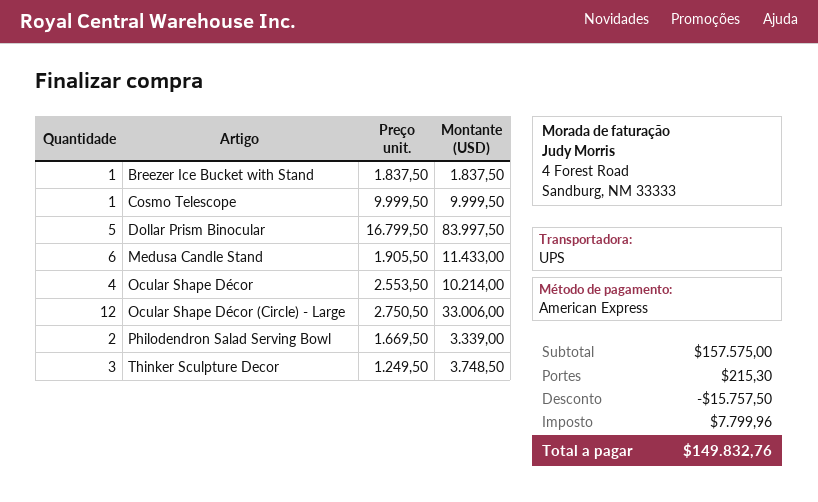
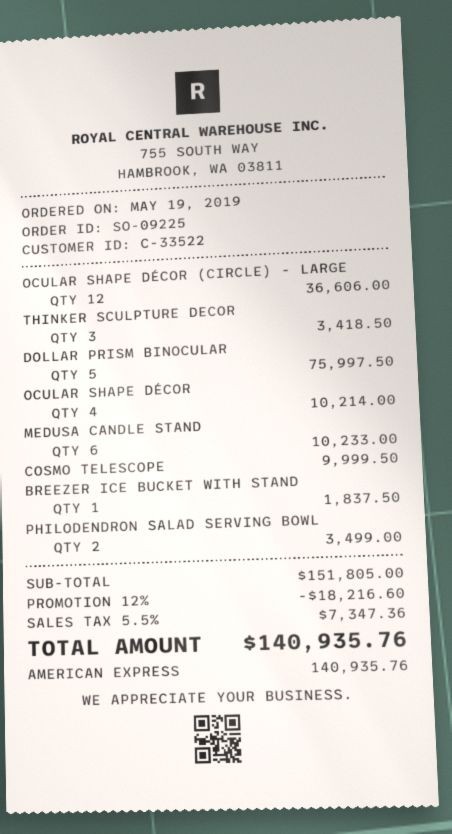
Dollar Prism Binocular: 5 for 83997.50 -> 5 for 75997.50
Medusa Candle Stand: 6 for 11433.00 -> 6 for 10233.00
Ocular Shape Décor (Circle) - Large: 12 for 33006.00 -> 12 for 36606.00
Philodendron Salad Serving Bowl: 2 for 3339.00 -> 2 for 3499.00
Thinker Sculpture Decor: 3 for 3748.50 -> 3 for 3418.50
subtotal: 157575.00 -> 151805.00
discount: 15757.50 -> 18216.60
shipping: 215.30 -> none
tax: 7799.96 -> 7347.36
total: 149832.76 -> 140935.76

